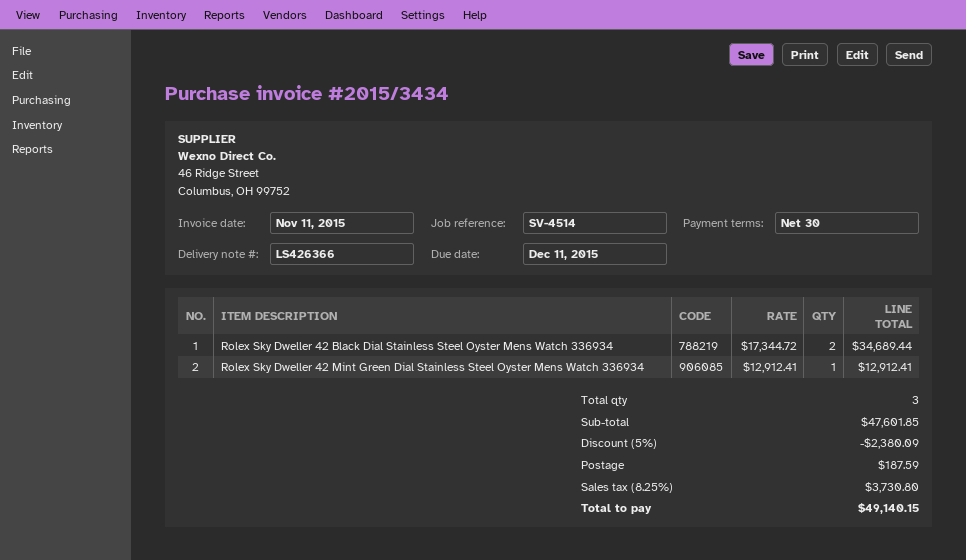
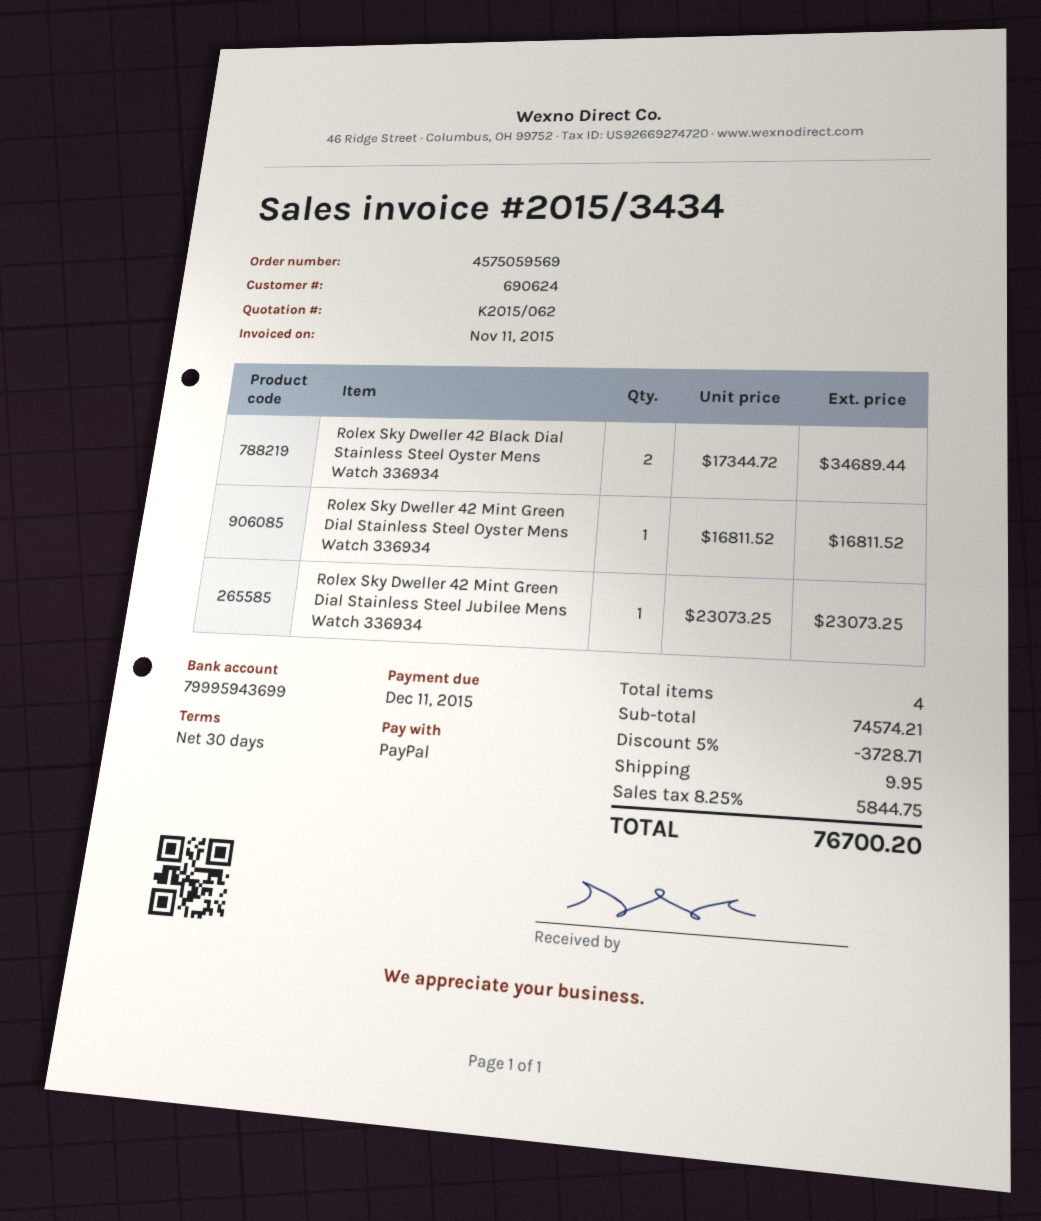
Rolex Sky Dweller 42 Mint Green Dial Stainless Steel Oyster Mens Watch 336934: 1 x 12912.41 = 12912.41 -> 1 x 16811.52 = 16811.52
Rolex Sky Dweller 42 Mint Green Dial Stainless Steel Jubilee Mens Watch 336934: none -> 1 x 23073.25 = 23073.25
total quantity: 3 -> 4
subtotal: 47601.85 -> 74574.21
discount: 5% = 2380.09 -> 5% = 3728.71
shipping: 187.59 -> 9.95
tax: 8.25% = 3730.80 -> 8.25% = 5844.75
total: 49140.15 -> 76700.20

